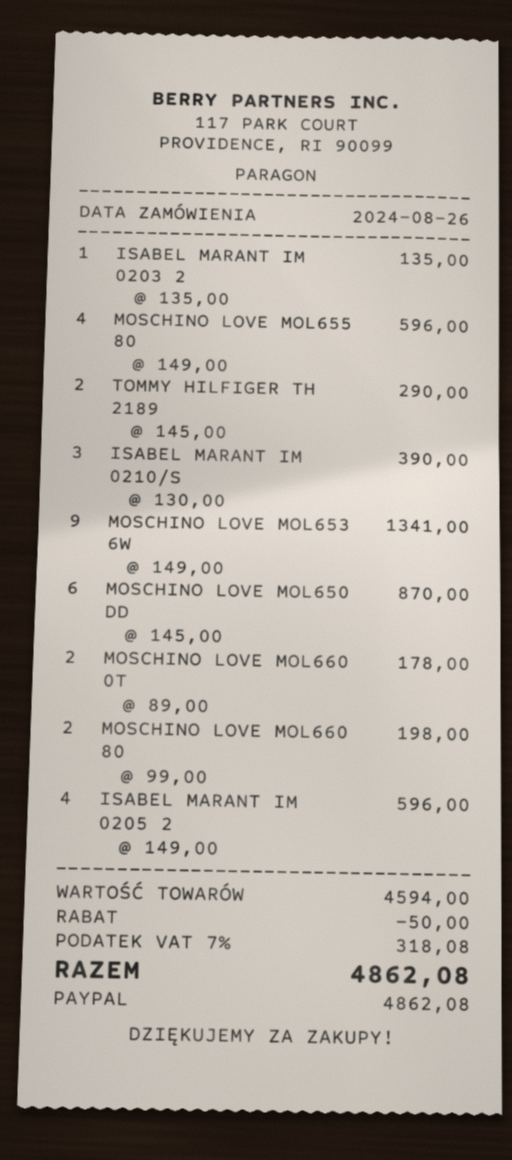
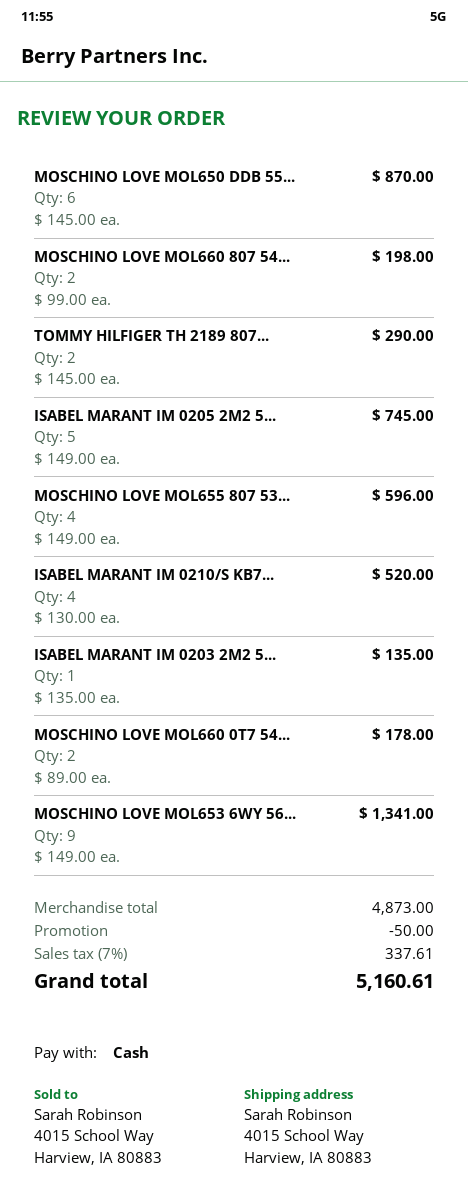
payment method: PayPal -> cash
ISABEL MARANT IM 0210/S: 3 x 130.00 = 390.00 -> 4 x 130.00 = 520.00
ISABEL MARANT IM 0205 2: 4 x 149.00 = 596.00 -> 5 x 149.00 = 745.00
subtotal: 4594.00 -> 4873.00
tax: 7% = 318.08 -> 7% = 337.61
total: 4862.08 -> 5160.61

